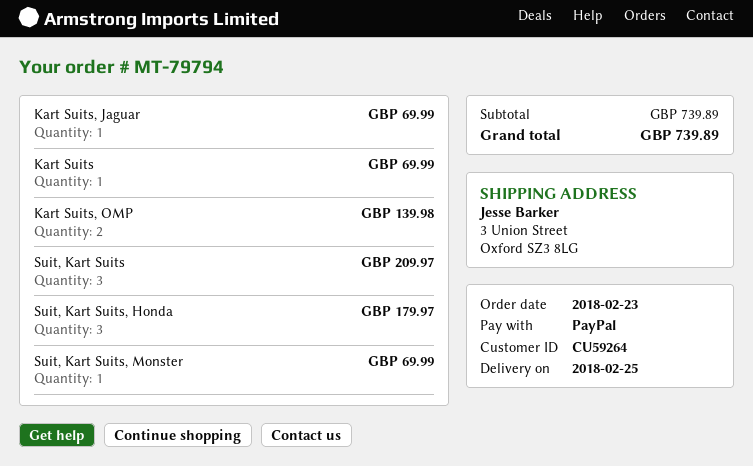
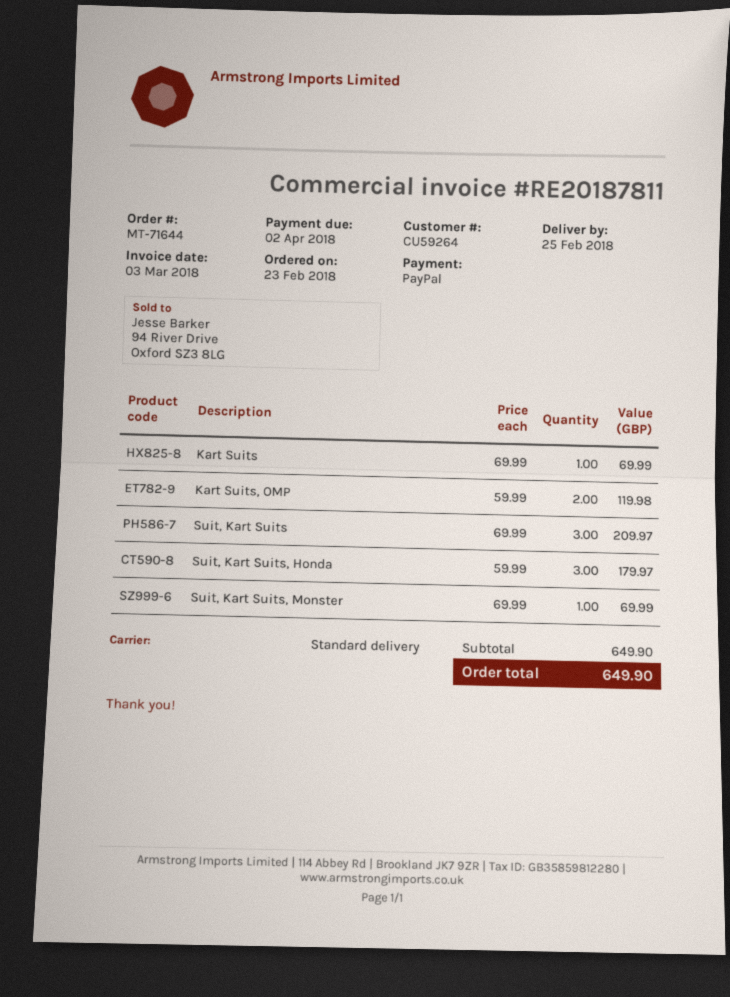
order number: MT-79794 -> MT-71644
Kart Suits, Jaguar: 1 for 69.99 -> none
Kart Suits, OMP: 2 for 139.98 -> 2 for 119.98
subtotal: 739.89 -> 649.90
total: 739.89 -> 649.90

